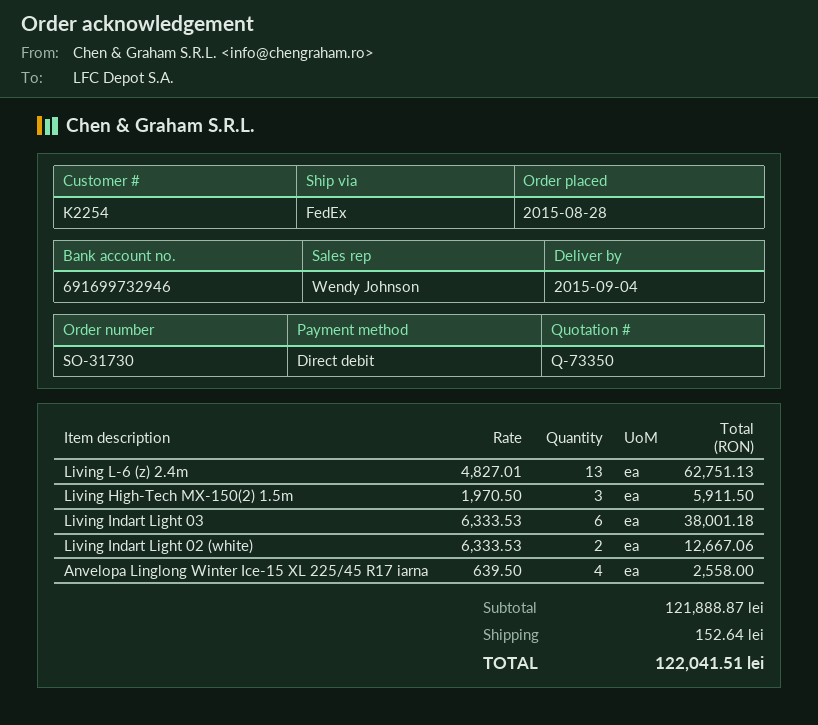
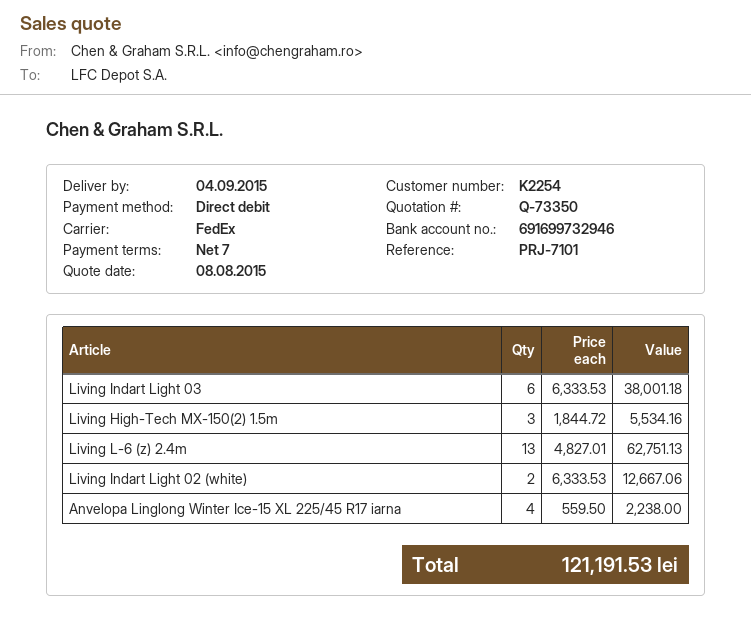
Living High-Tech МХ-150(2) 1.5m: 3 x 1970.50 = 5911.50 -> 3 x 1844.72 = 5534.16
Anvelopa Linglong Winter Ice-15 XL 225/45 R17 iarna: 4 x 639.50 = 2558.00 -> 4 x 559.50 = 2238.00
shipping: 152.64 -> none
total: 122041.51 -> 121191.53

